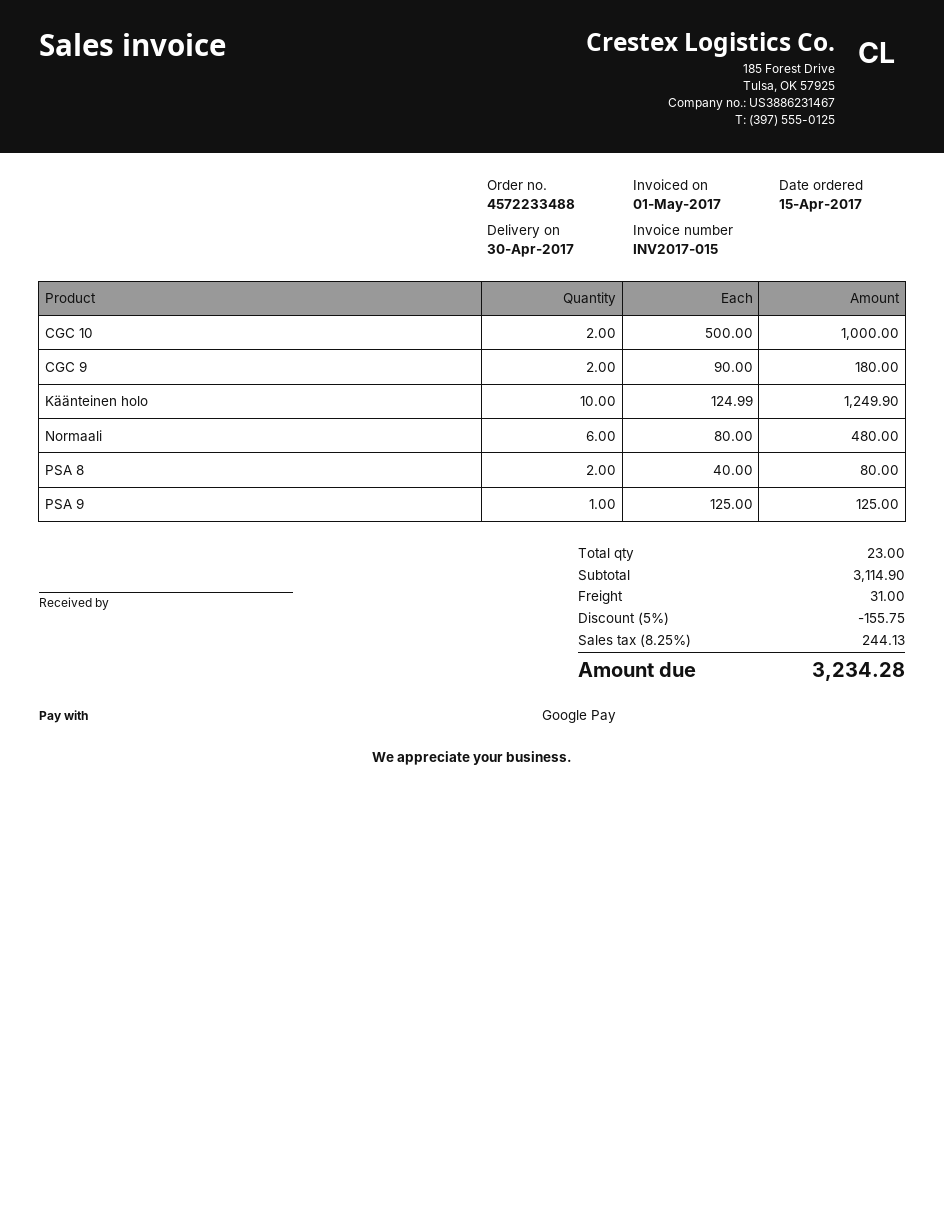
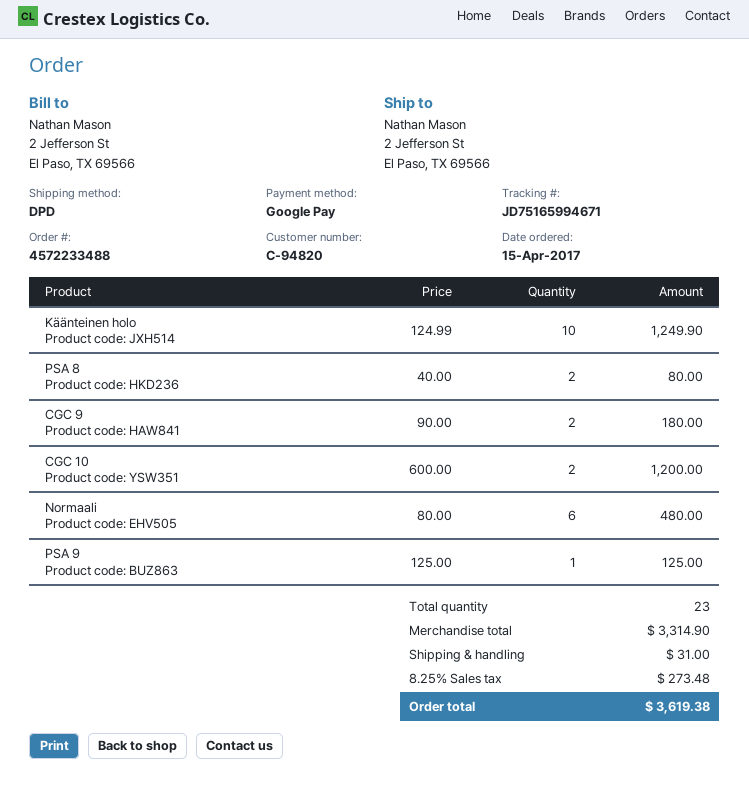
CGC 10: 2 x 500.00 = 1000.00 -> 2 x 600.00 = 1200.00
subtotal: 3114.90 -> 3314.90
discount: 5% = 155.75 -> none
tax: 8.25% = 244.13 -> 8.25% = 273.48
total: 3234.28 -> 3619.38

